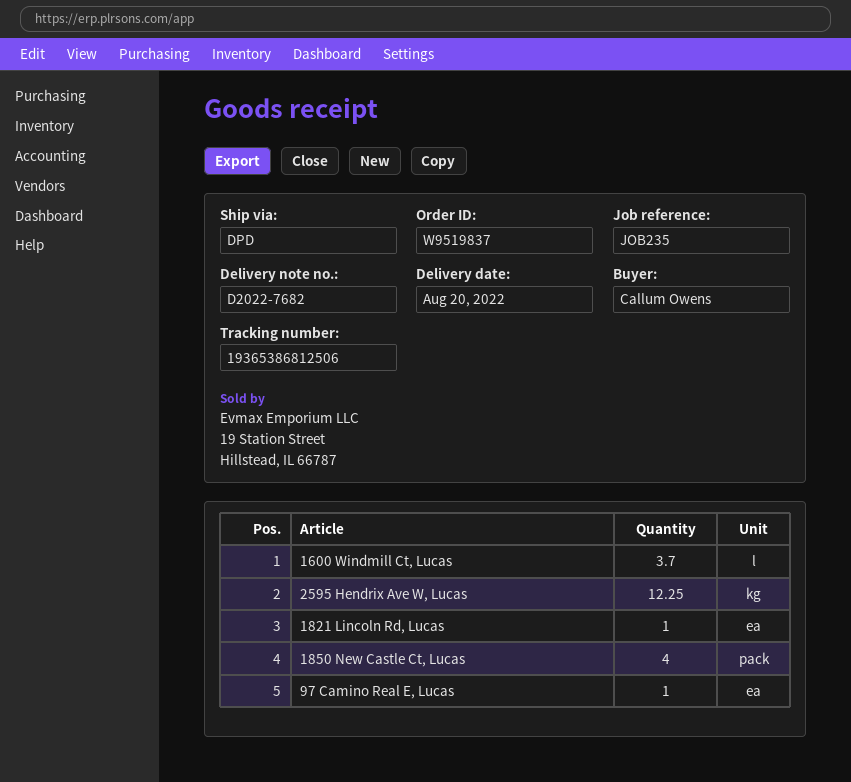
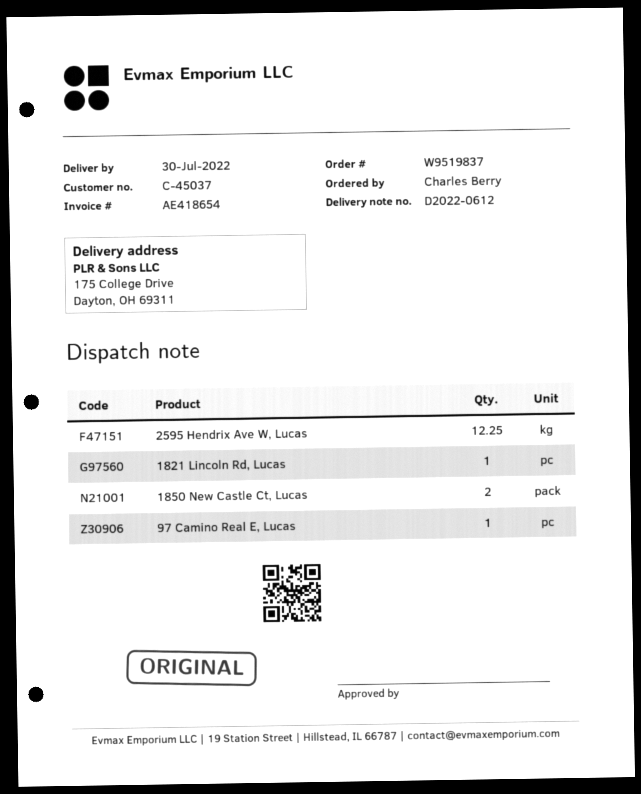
delivery note number: D2022-7682 -> D2022-0612
delivery date: 2022-08-20 -> 2022-07-30
ordered by: Callum Owens -> Charles Berry
1600 Windmill Ct, Lucas: 3.7 -> none
1850 New Castle Ct, Lucas: 4 -> 2

